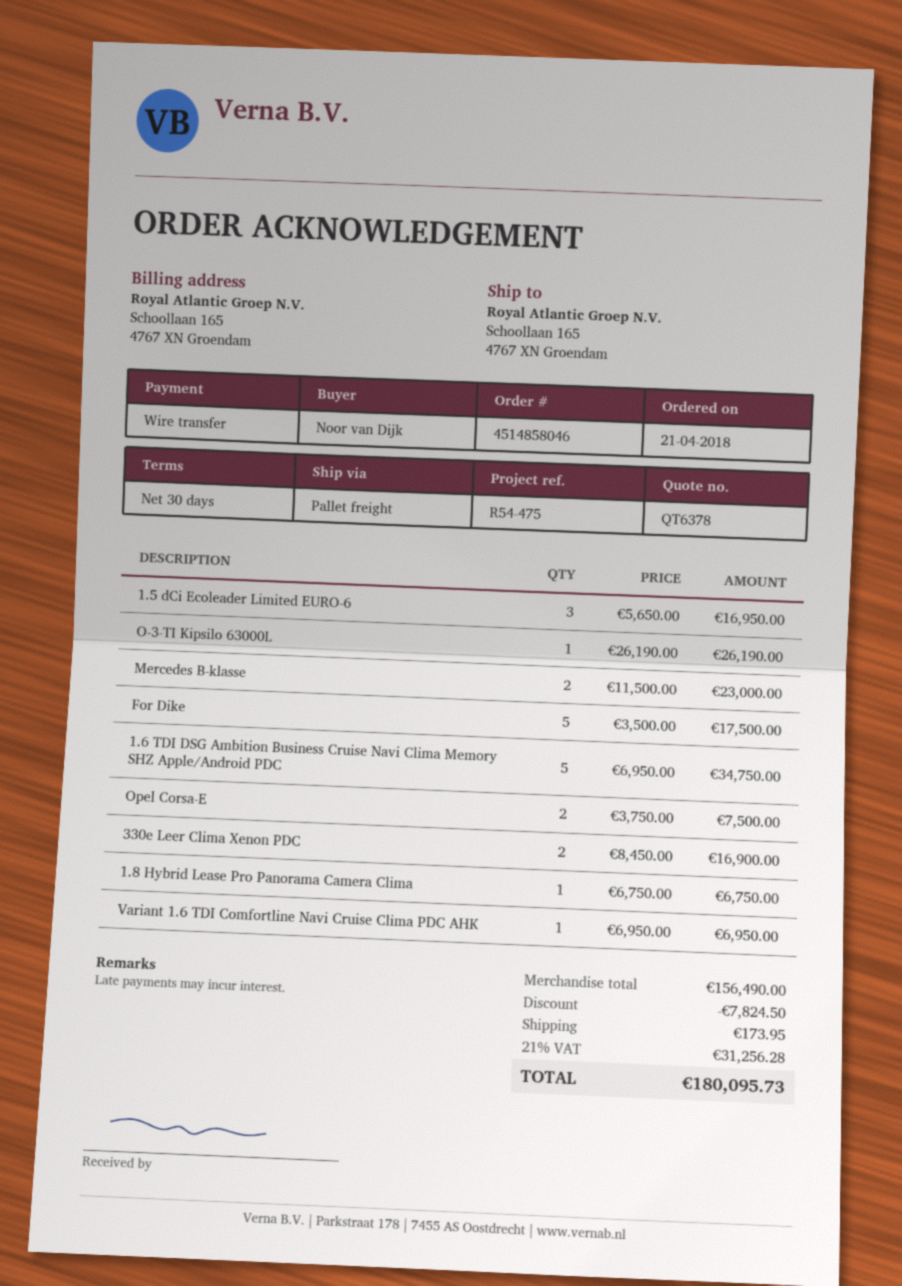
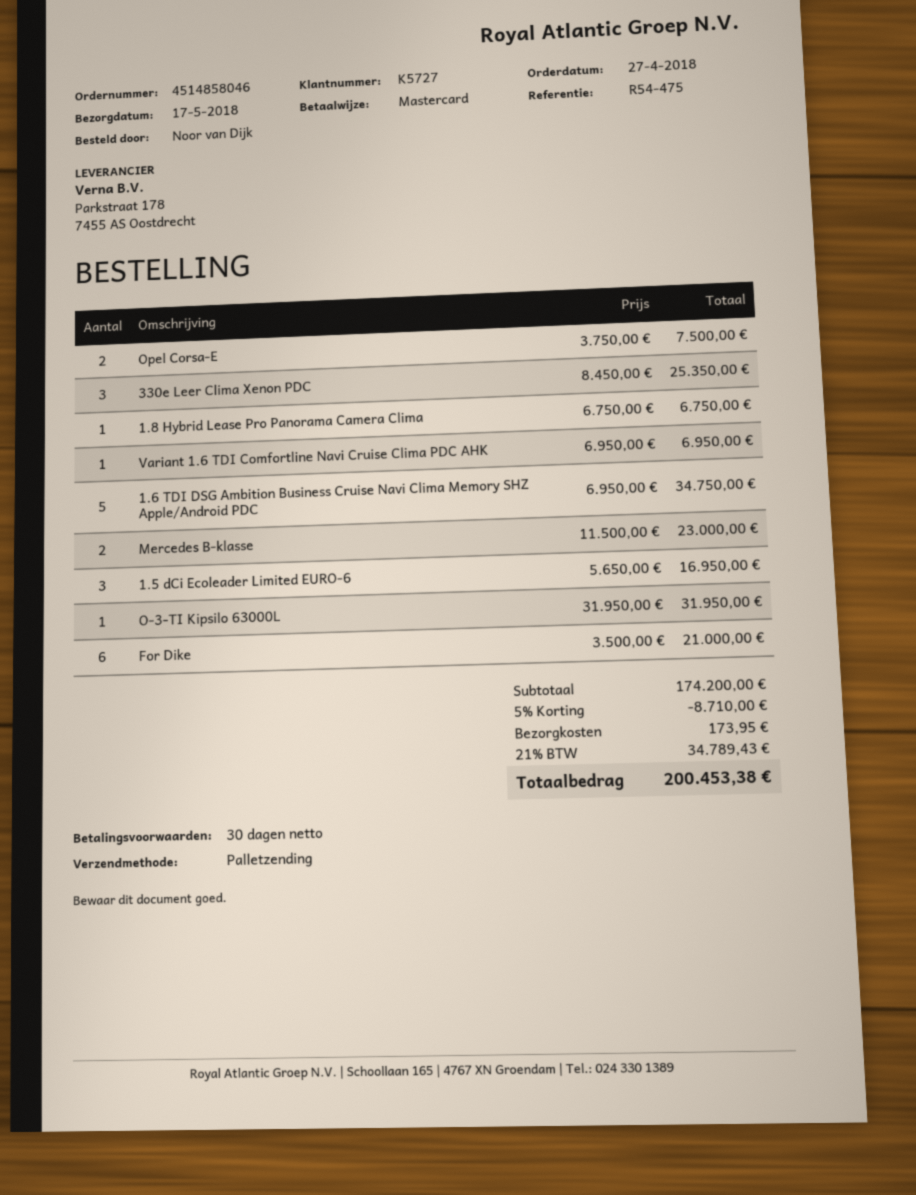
order date: 2018-04-21 -> 2018-04-27
payment method: bank transfer -> Mastercard
O-3-TI Kipsilo 63000L: 1 x 26190.00 = 26190.00 -> 1 x 31950.00 = 31950.00
For Dike: 5 x 3500.00 = 17500.00 -> 6 x 3500.00 = 21000.00
330e Leer Clima Xenon PDC: 2 x 8450.00 = 16900.00 -> 3 x 8450.00 = 25350.00
subtotal: 156490.00 -> 174200.00
discount: 7824.50 -> 8710.00
tax: 21% = 31256.28 -> 21% = 34789.43
total: 180095.73 -> 200453.38

